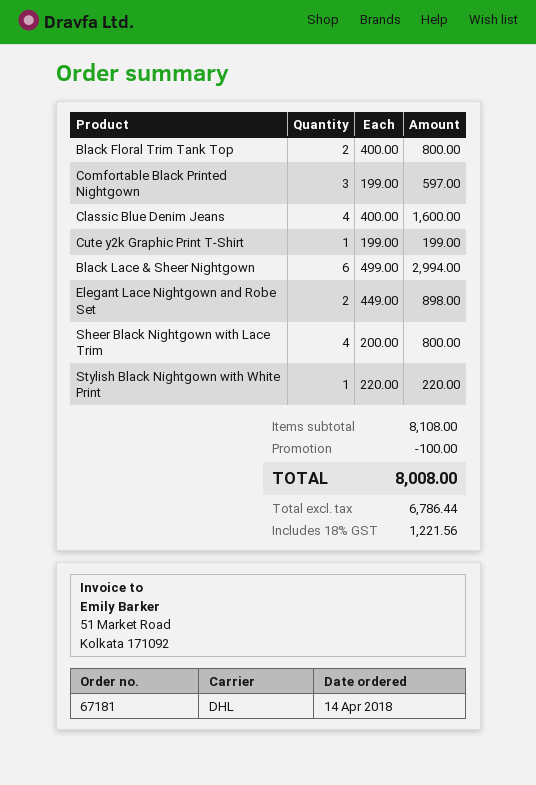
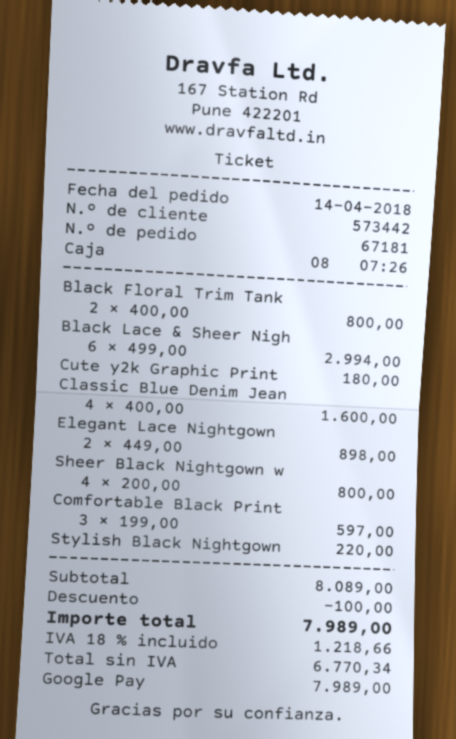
Cute y2k Graphic Print T-Shirt: 1 x 199.00 = 199.00 -> 1 x 180.00 = 180.00
subtotal: 8108.00 -> 8089.00
net: 6786.44 -> 6770.34
tax: 18% = 1221.56 -> 18% = 1218.66
total: 8008.00 -> 7989.00

